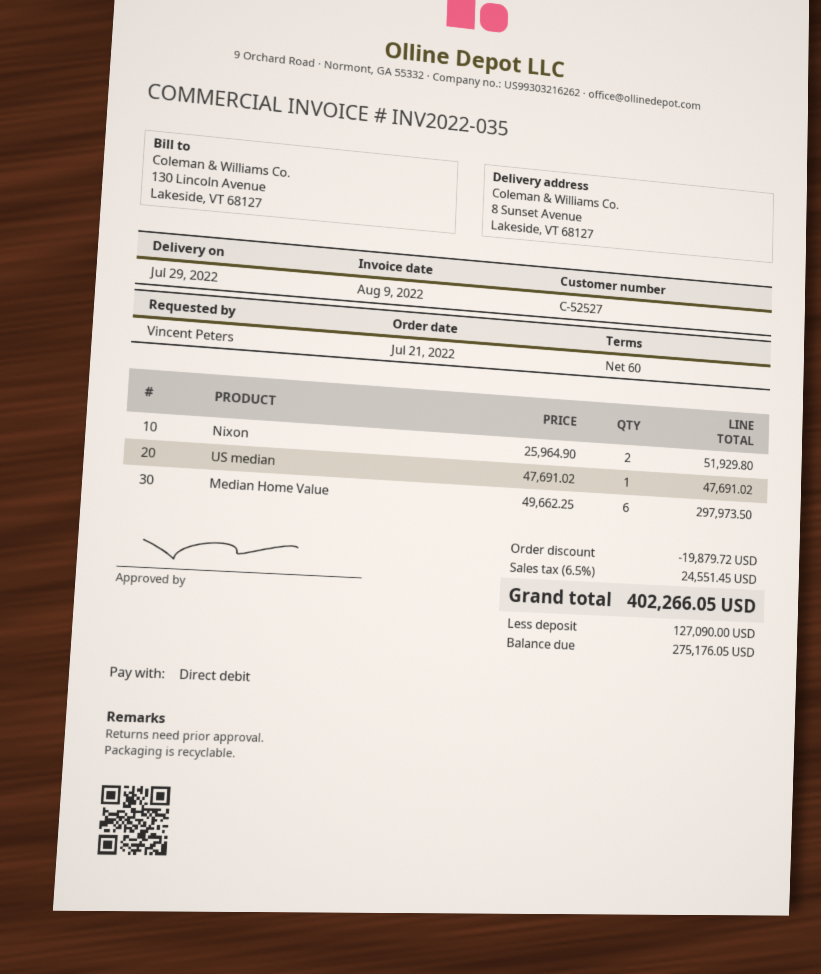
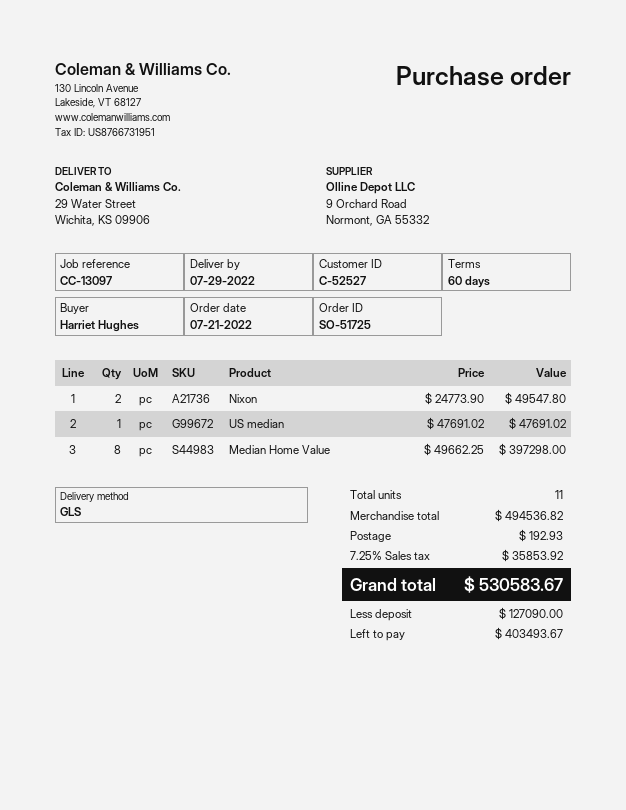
ordered by: Vincent Peters -> Harriet Hughes
ship to: 8 Sunset Avenue, Lakeside, VT 68127 -> 29 Water Street, Wichita, KS 09906
Nixon: 2 x 25964.90 = 51929.80 -> 2 x 24773.90 = 49547.80
Median Home Value: 6 x 49662.25 = 297973.50 -> 8 x 49662.25 = 397298.00
discount: 19879.72 -> none
shipping: none -> 192.93
tax: 6.5% = 24551.45 -> 7.25% = 35853.92
total: 402266.05 -> 530583.67
balance: 275176.05 -> 403493.67

